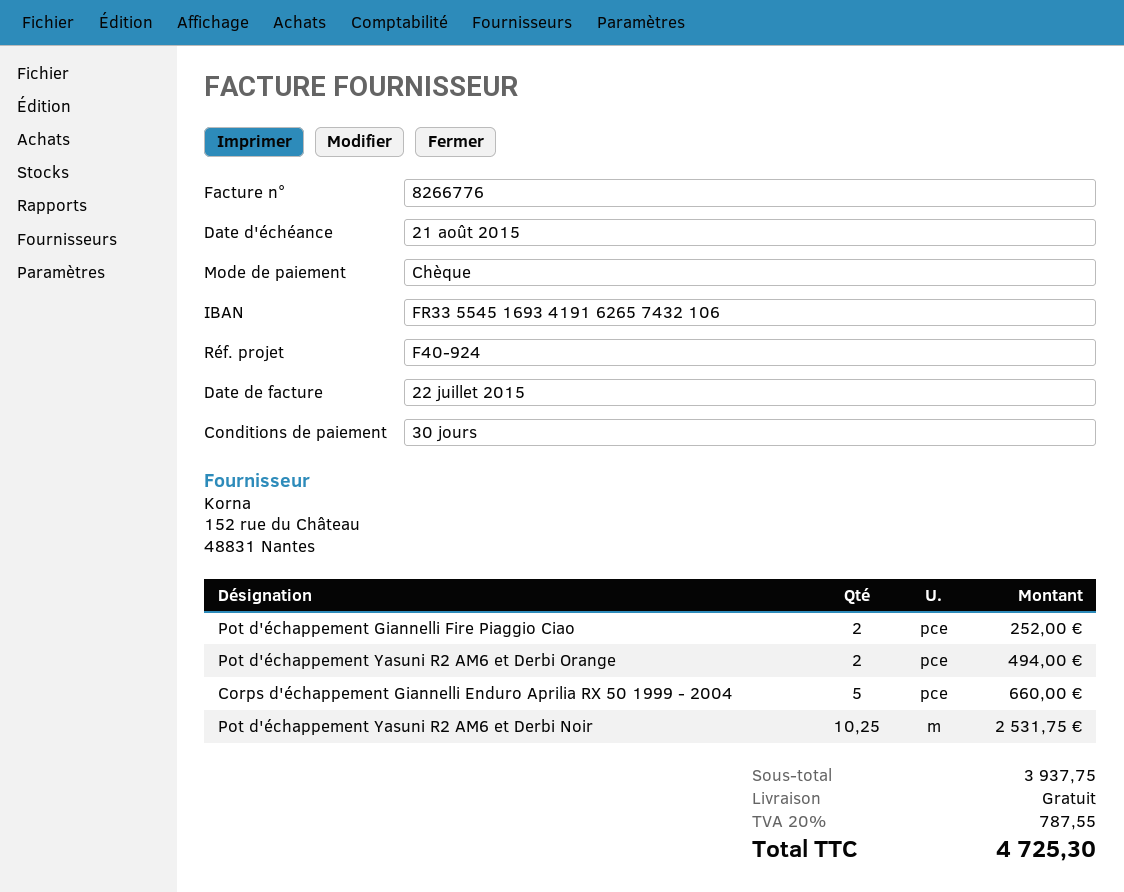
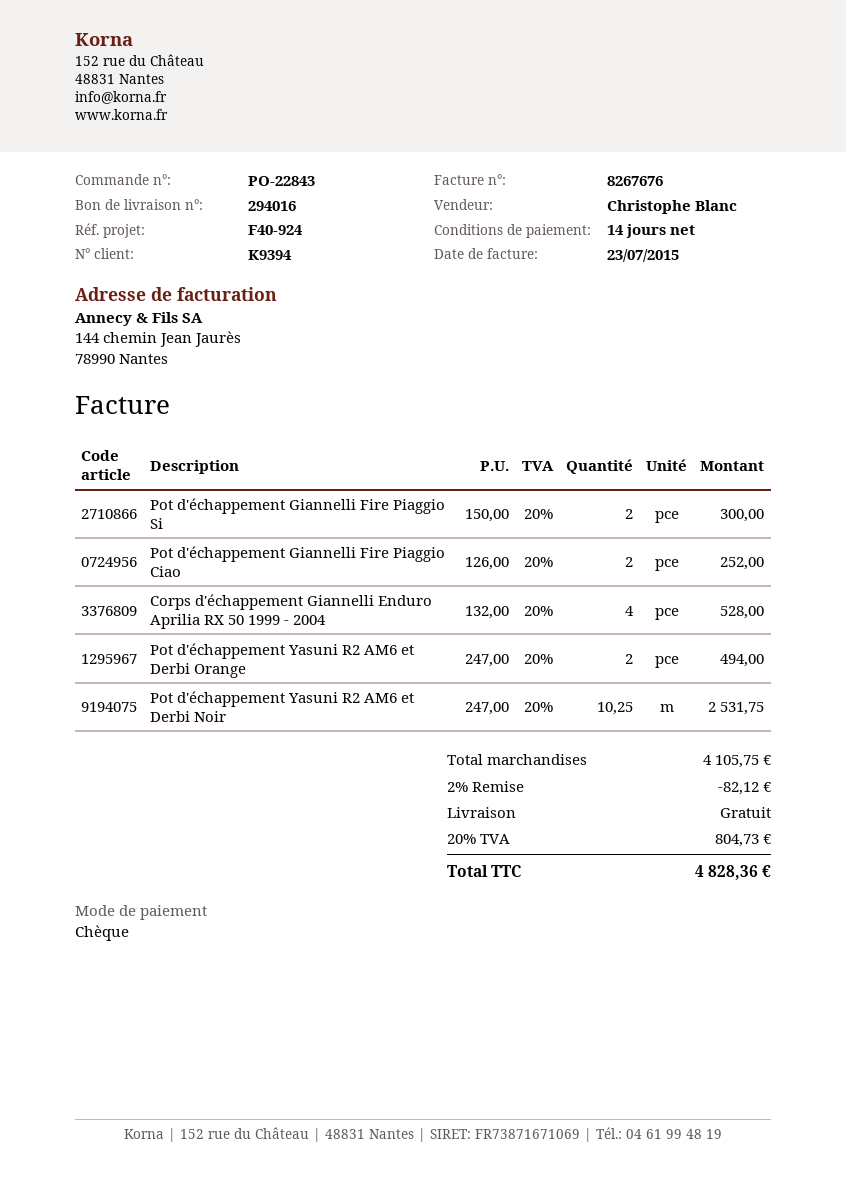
invoice number: 8266776 -> 8267676
invoice date: 2015-07-22 -> 2015-07-23
payment terms: 30 days -> 14 days
Corps d'échappement Giannelli Enduro Aprilia RX 50 1999 - 2004: 5 for 660.00 -> 4 for 528.00
Pot d'échappement Giannelli Fire Piaggio Si: none -> 2 for 300.00
subtotal: 3937.75 -> 4105.75
discount: none -> 2% = 82.12
tax: 20% = 787.55 -> 20% = 804.73
total: 4725.30 -> 4828.36

